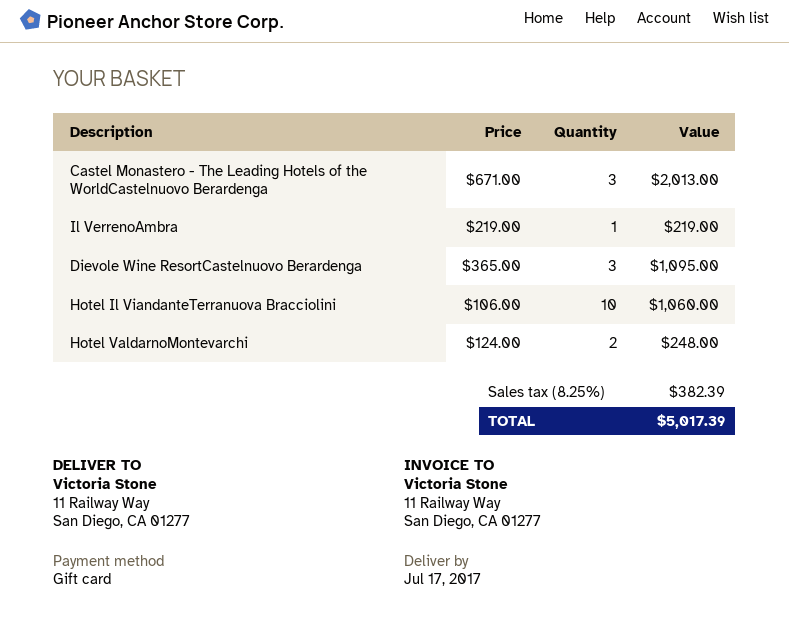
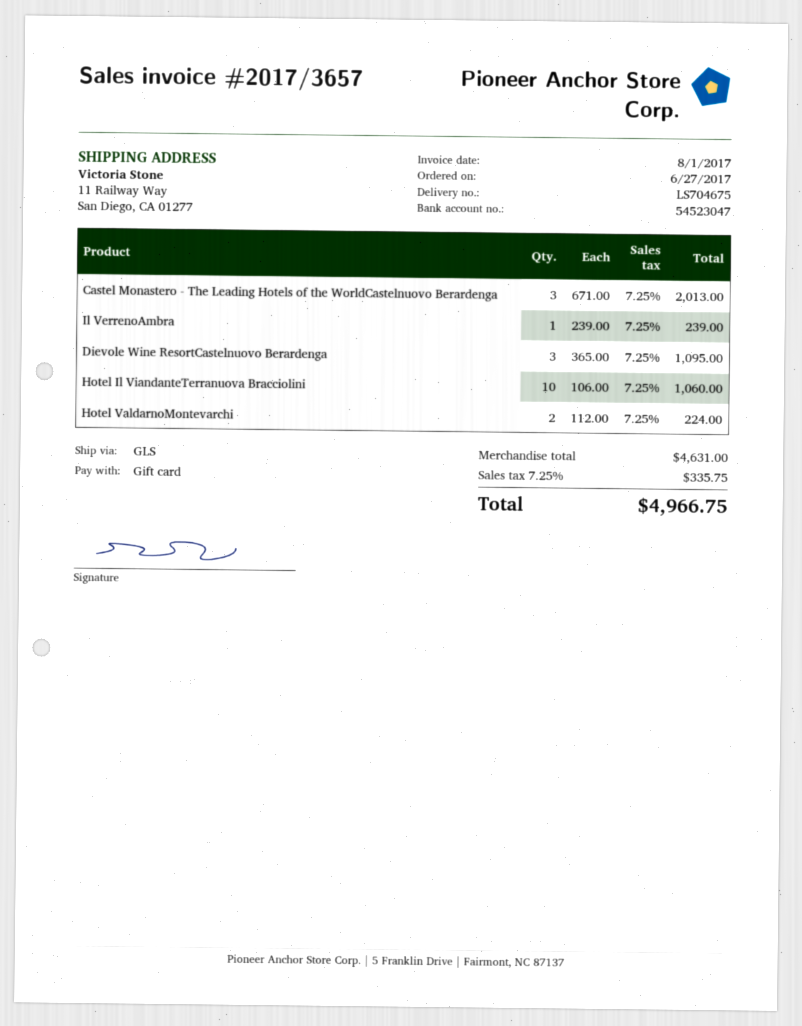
Il VerrenoAmbra: 1 x 219.00 = 219.00 -> 1 x 239.00 = 239.00
Hotel ValdarnoMontevarchi: 2 x 124.00 = 248.00 -> 2 x 112.00 = 224.00
tax: 8.25% = 382.39 -> 7.25% = 335.75
total: 5017.39 -> 4966.75

